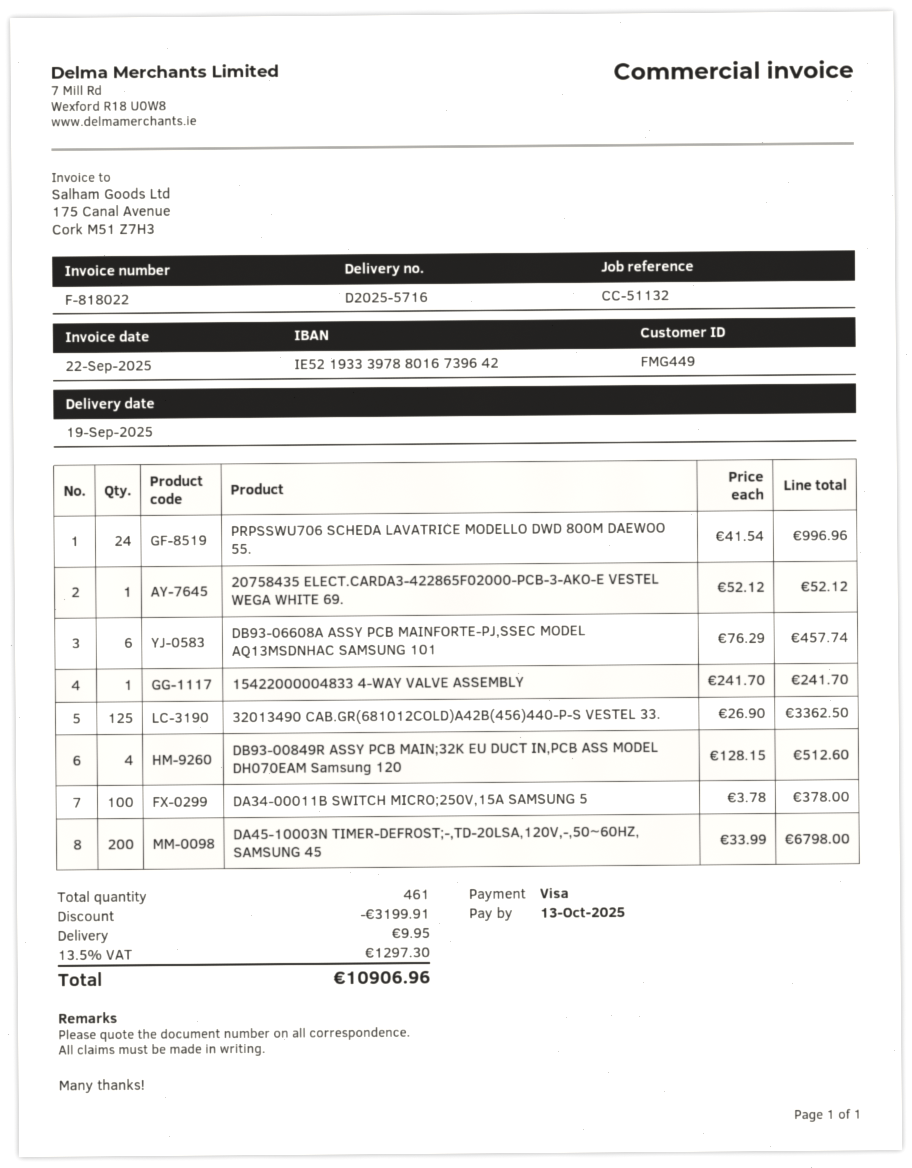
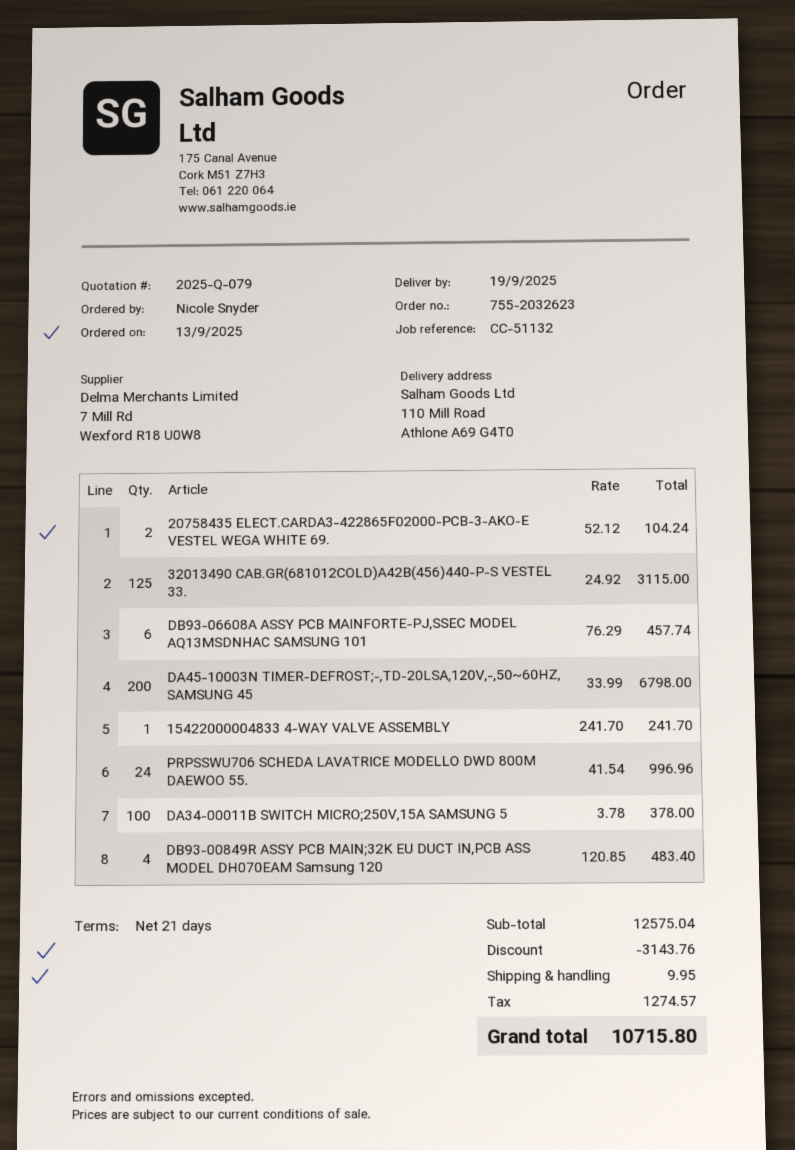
20758435 ELECT.CARDA3-422865F02000-PCB-3-AKO-E VESTEL WEGA WHITE 69.: 1 x 52.12 = 52.12 -> 2 x 52.12 = 104.24
32013490 CAB.GR(681012COLD)A42B(456)440-P-S VESTEL 33.: 125 x 26.90 = 3362.50 -> 125 x 24.92 = 3115.00
DB93-00849R ASSY PCB MAIN;32K EU DUCT IN,PCB ASS MODEL DH070EAM Samsung 120: 4 x 128.15 = 512.60 -> 4 x 120.85 = 483.40
discount: 3199.91 -> 3143.76
tax: 1297.30 -> 1274.57
total: 10906.96 -> 10715.80

